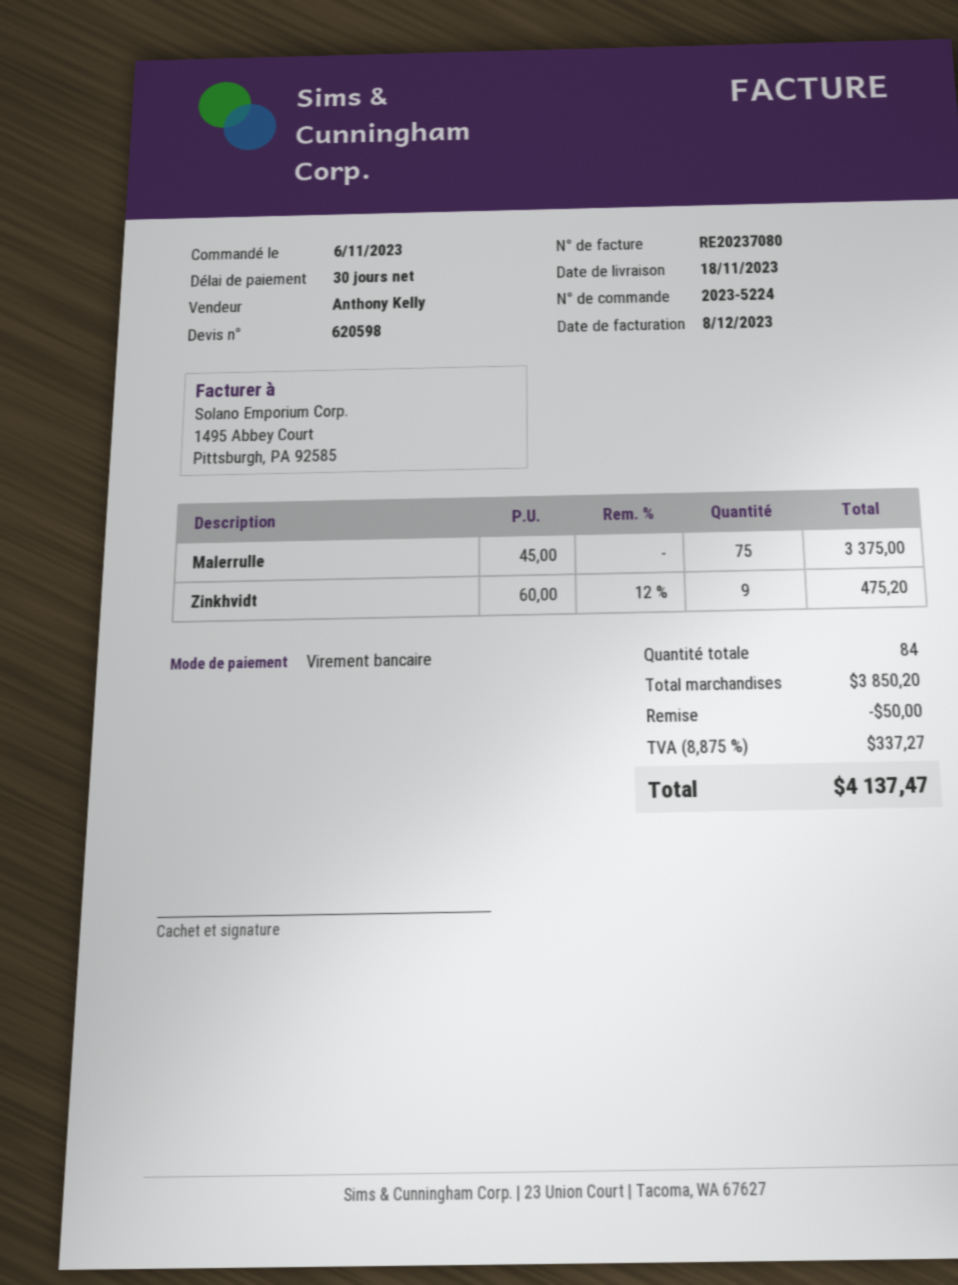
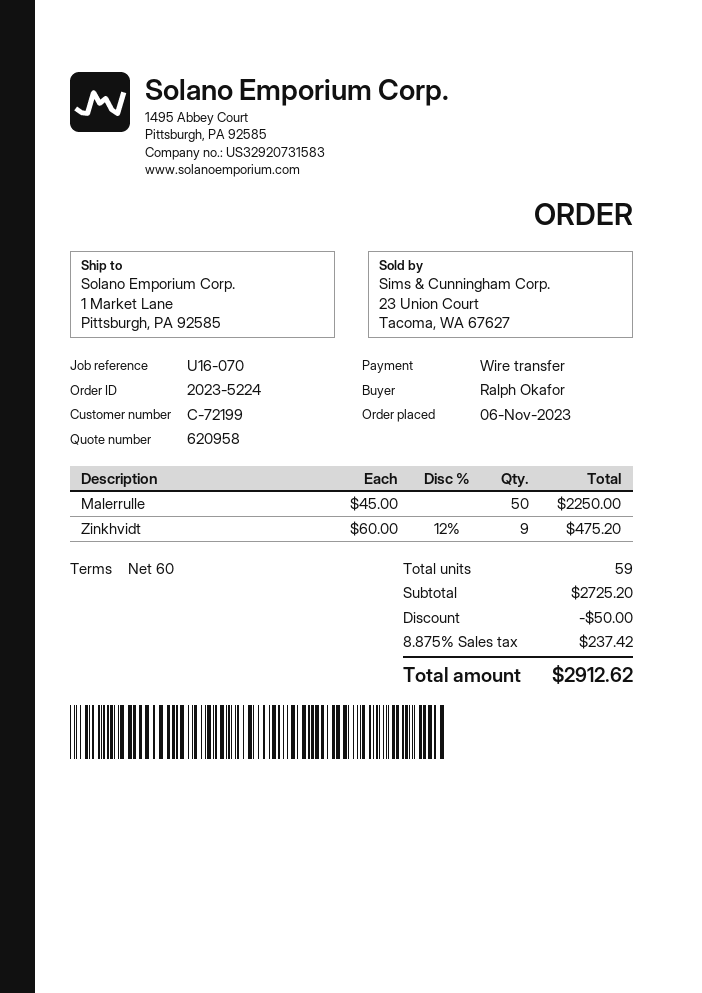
quote number: 620598 -> 620958
payment terms: 30 days -> 60 days
Malerrulle: 75 x 45.00 = 3375.00 -> 50 x 45.00 = 2250.00
total quantity: 84 -> 59
subtotal: 3850.20 -> 2725.20
tax: 8.875% = 337.27 -> 8.875% = 237.42
total: 4137.47 -> 2912.62

